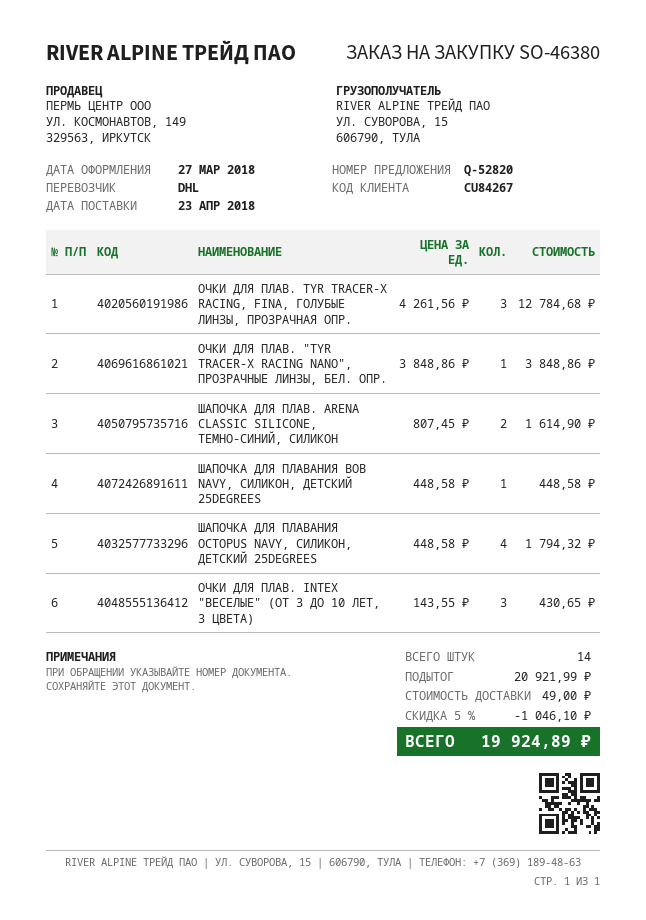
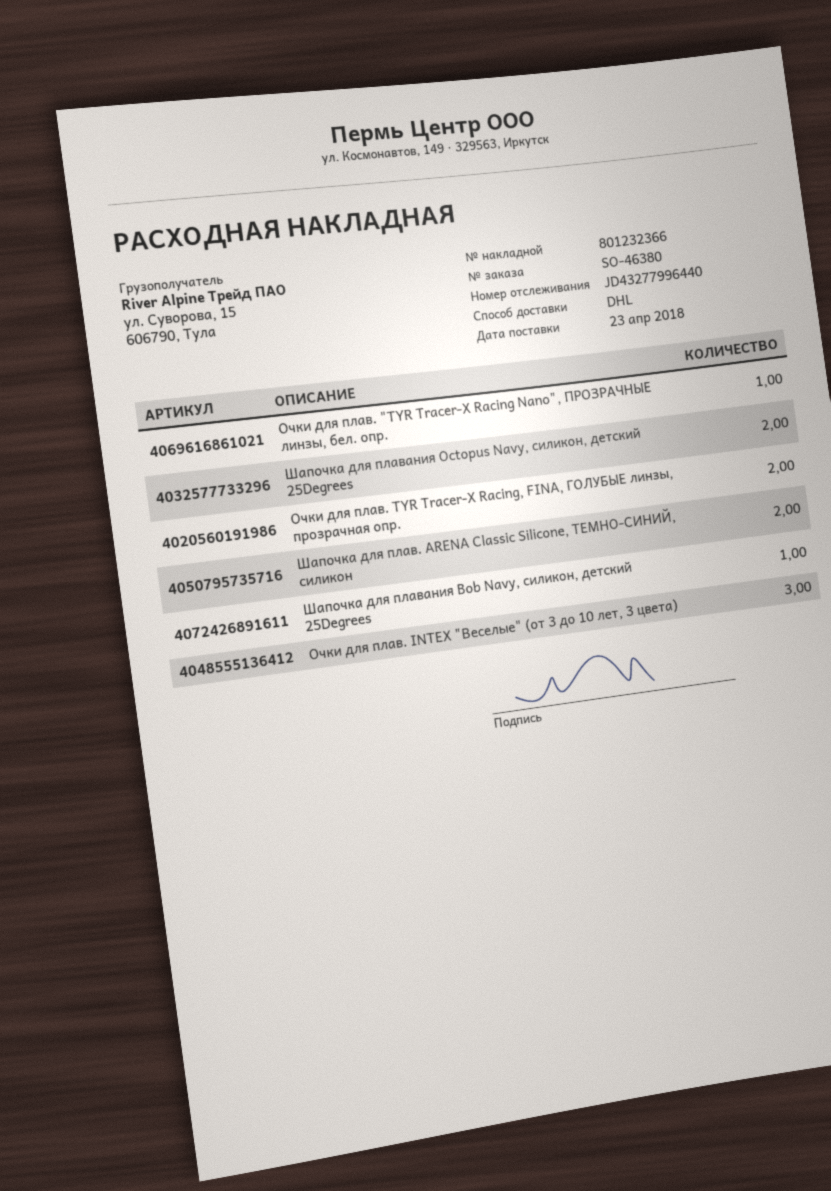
ОЧКИ ДЛЯ ПЛАВ. TYR TRACER-X RACING, FINA, ГОЛУБЫЕ ЛИНЗЫ, ПРОЗРАЧНАЯ ОПР.: 3 -> 2
ШАПОЧКА ДЛЯ ПЛАВАНИЯ OCTOPUS NAVY, СИЛИКОН, ДЕТСКИЙ 25DEGREES: 4 -> 2

